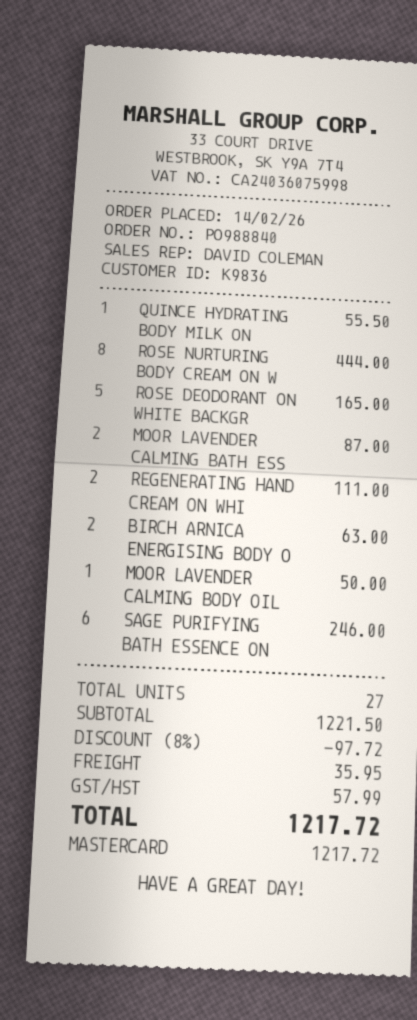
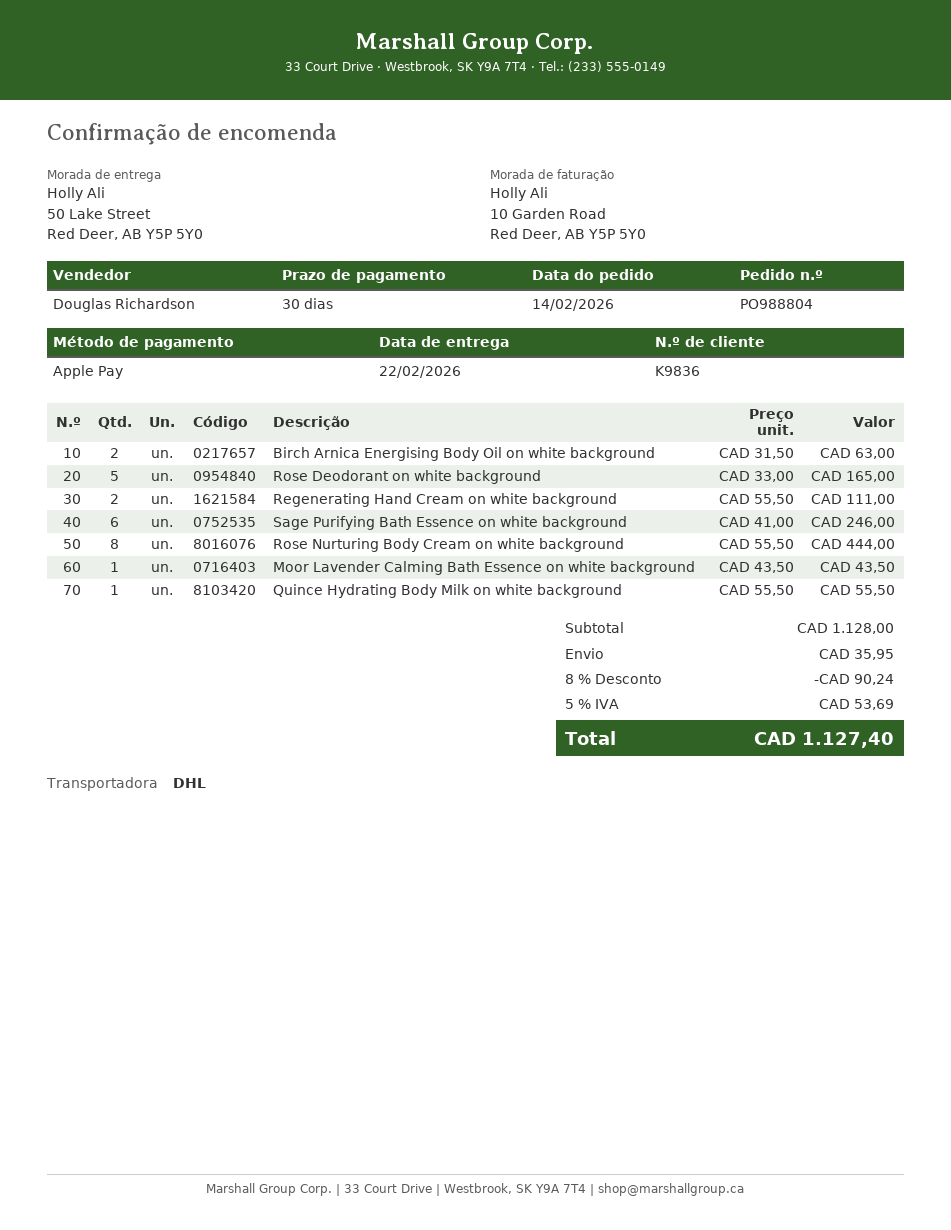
order number: PO988840 -> PO988804
sales rep: DAVID COLEMAN -> Douglas Richardson
payment method: Mastercard -> Apple Pay
MOOR LAVENDER CALMING BATH ESS: 2 for 87.00 -> 1 for 43.50
MOOR LAVENDER CALMING BODY OIL: 1 for 50.00 -> none
subtotal: 1221.50 -> 1128.00
discount: 8% = 97.72 -> 8% = 90.24
tax: 57.99 -> 53.69
total: 1217.72 -> 1127.40

